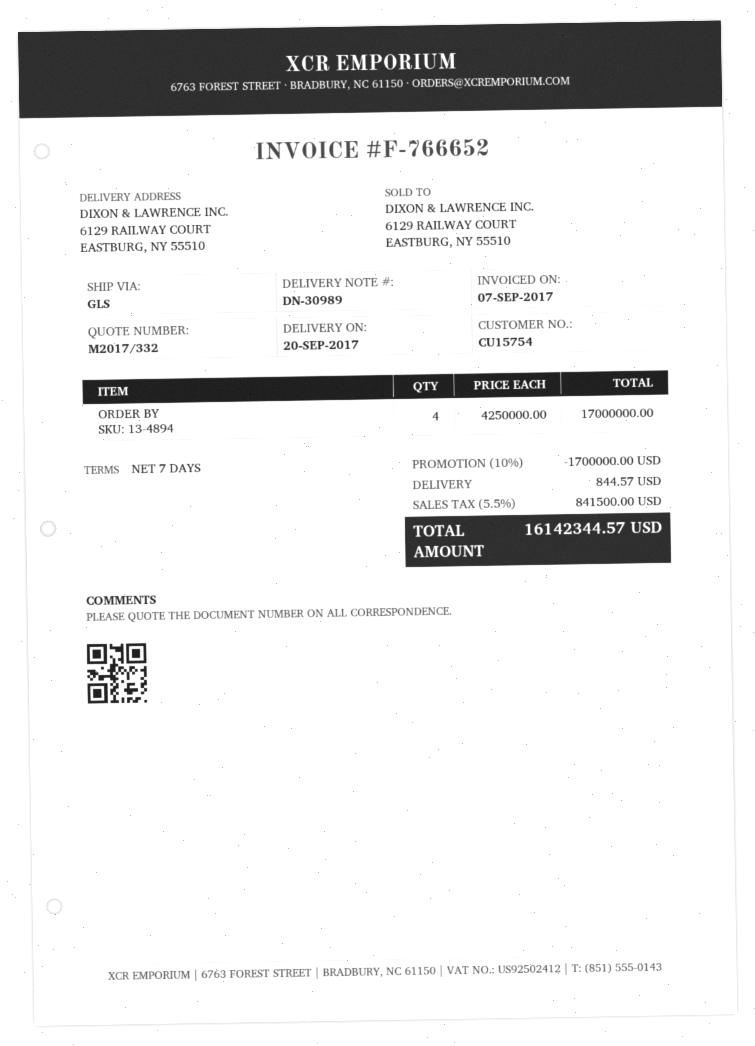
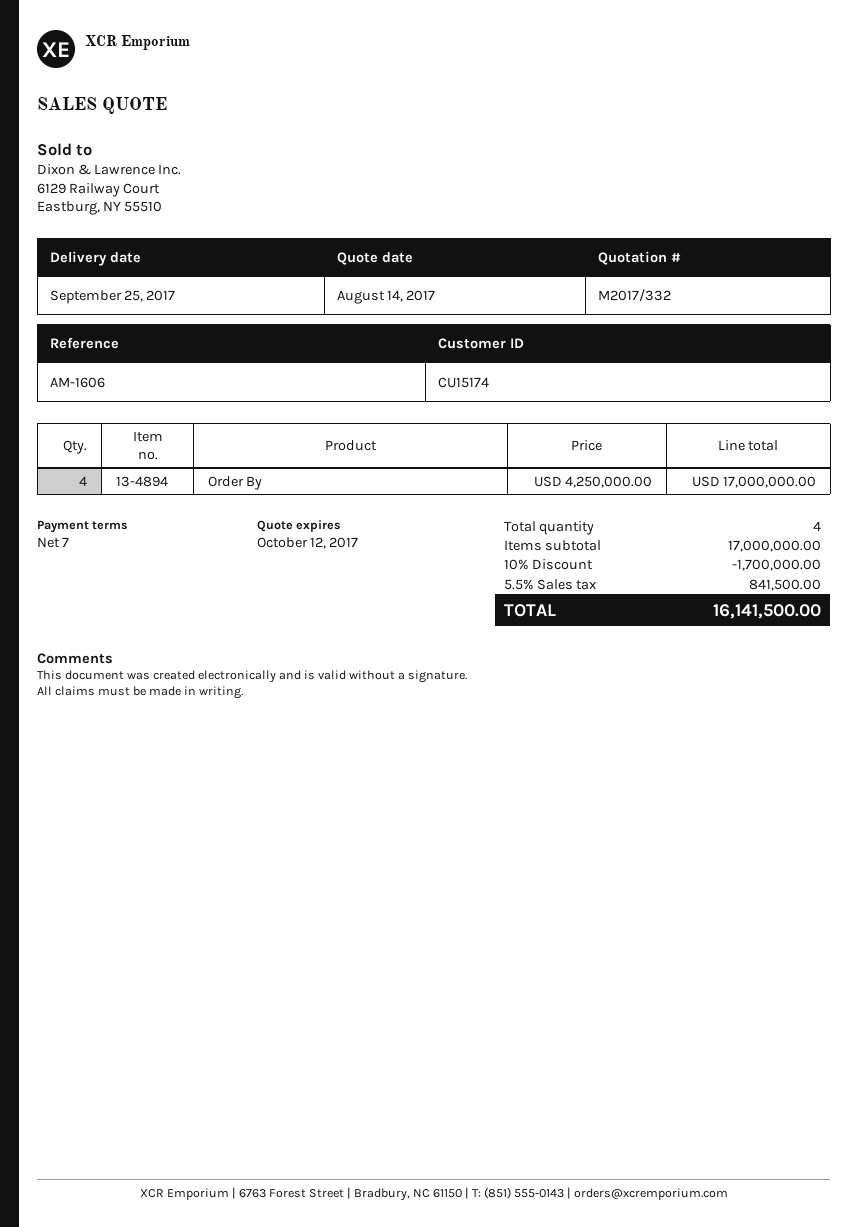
delivery date: 2017-09-20 -> 2017-09-25
customer number: CU15754 -> CU15174
shipping: 844.57 -> none
total: 16142344.57 -> 16141500.00

